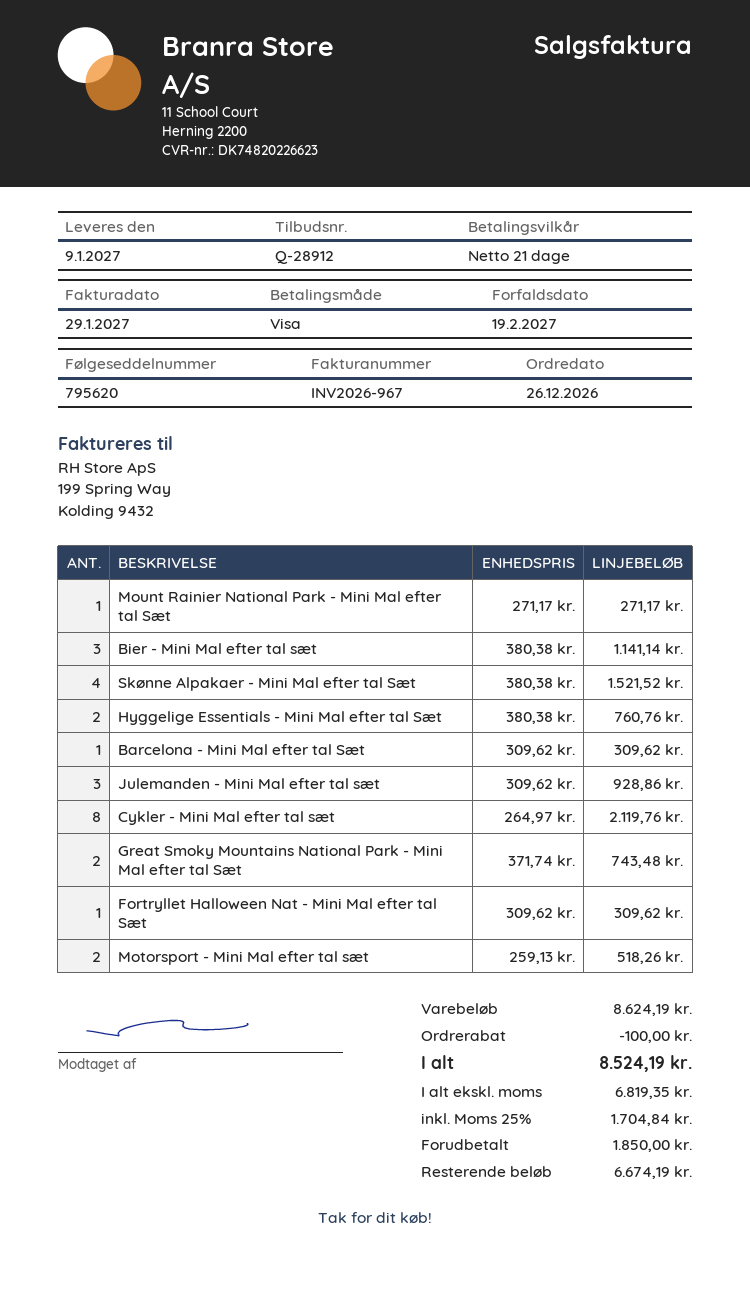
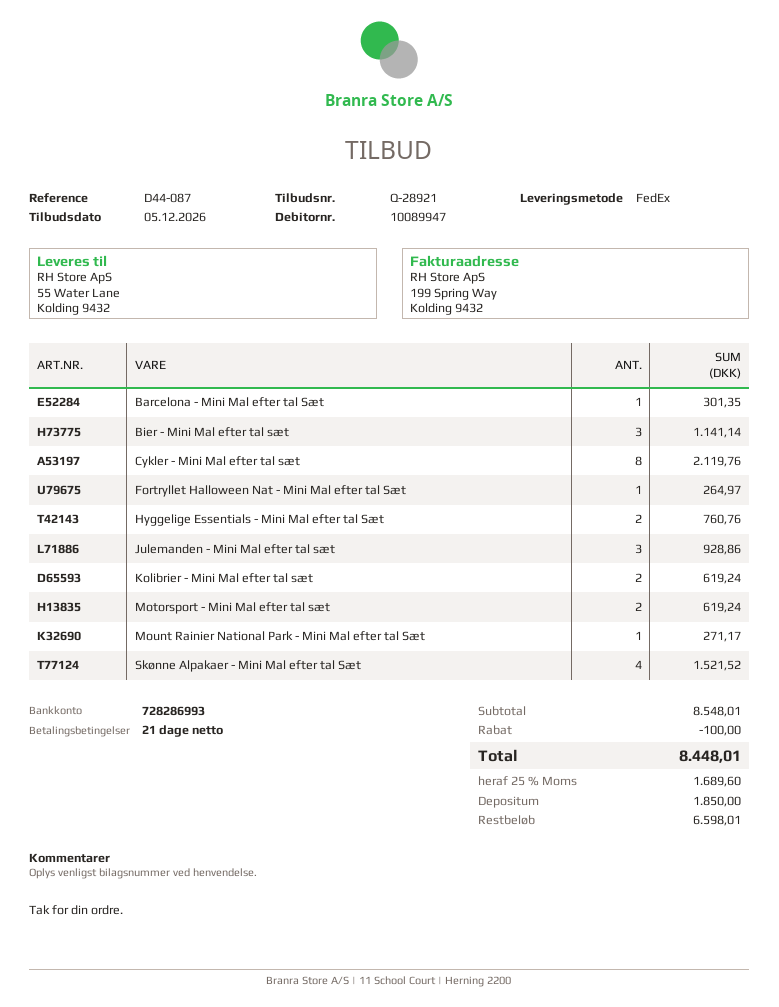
quote number: Q-28912 -> Q-28921
Barcelona - Mini Mal efter tal Sæt: 1 for 309.62 -> 1 for 301.35
Great Smoky Mountains National Park - Mini Mal efter tal Sæt: 2 for 743.48 -> none
Fortryllet Halloween Nat - Mini Mal efter tal Sæt: 1 for 309.62 -> 1 for 264.97
Motorsport - Mini Mal efter tal sæt: 2 for 518.26 -> 2 for 619.24
Kolibrier - Mini Mal efter tal sæt: none -> 2 for 619.24
subtotal: 8624.19 -> 8548.01
tax: 25% = 1704.84 -> 25% = 1689.60
total: 8524.19 -> 8448.01
balance: 6674.19 -> 6598.01

